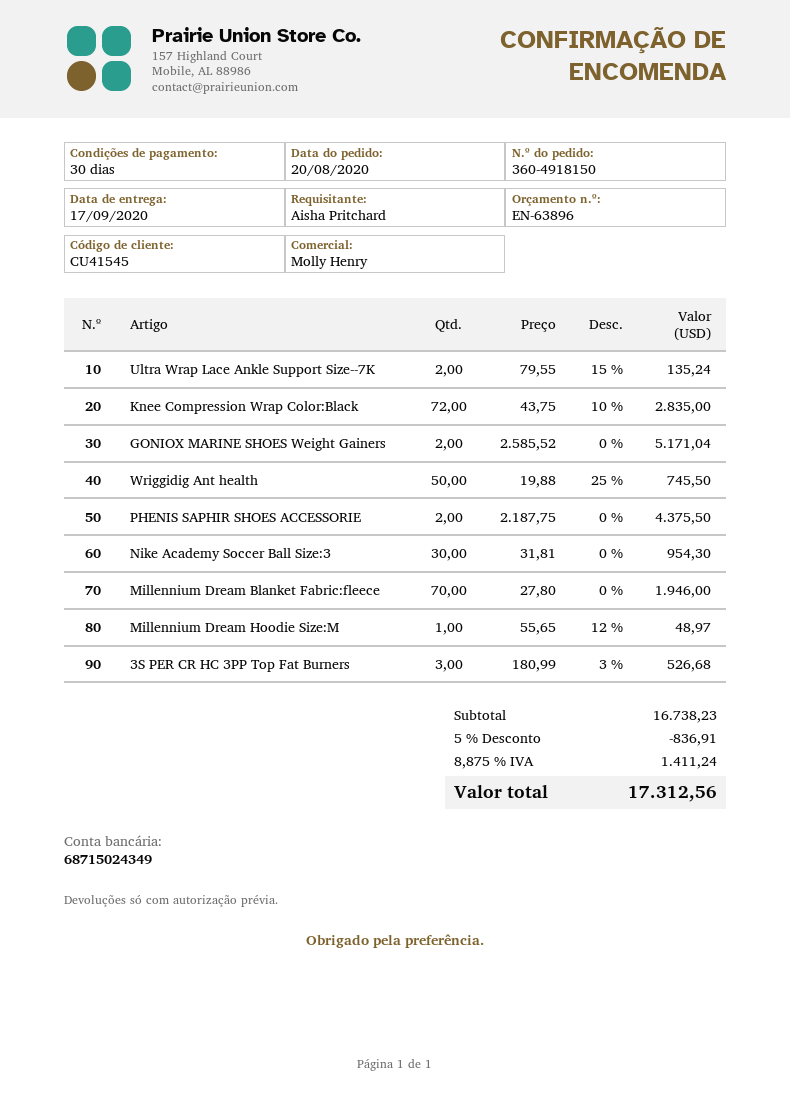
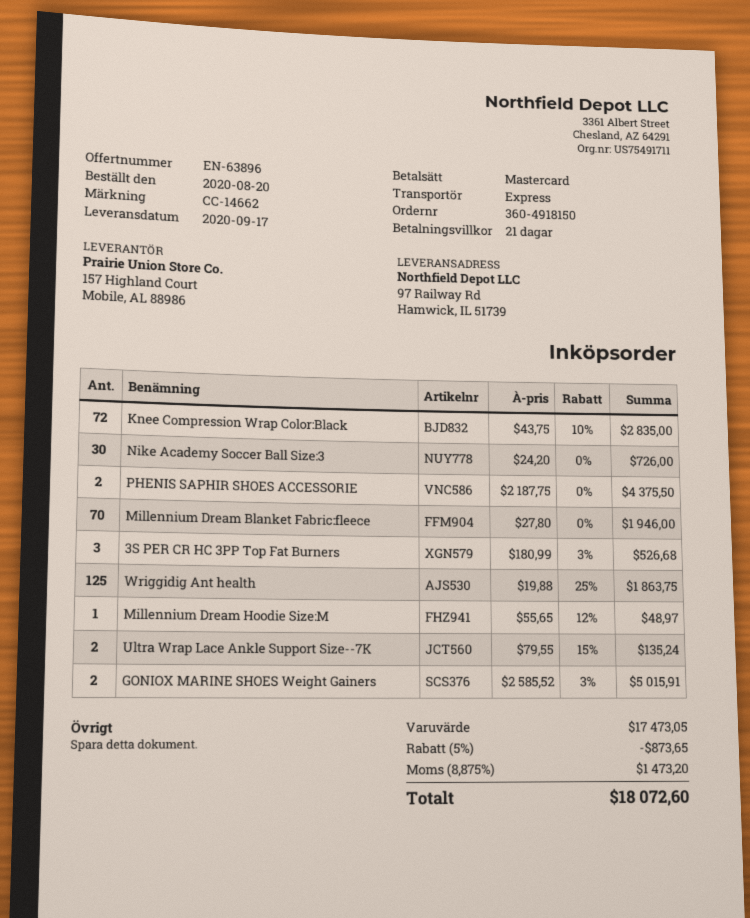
payment terms: 30 days -> 21 days
GONIOX MARINE SHOES Weight Gainers: 2 x 2585.52 = 5171.04 -> 2 x 2585.52 - 3% = 5015.91
Wriggidig Ant health: 50 x 19.88 - 25% = 745.50 -> 125 x 19.88 - 25% = 1863.75
Nike Academy Soccer Ball Size:3: 30 x 31.81 = 954.30 -> 30 x 24.20 = 726.00
subtotal: 16738.23 -> 17473.05
discount: 5% = 836.91 -> 5% = 873.65
tax: 8.875% = 1411.24 -> 8.875% = 1473.20
total: 17312.56 -> 18072.60

